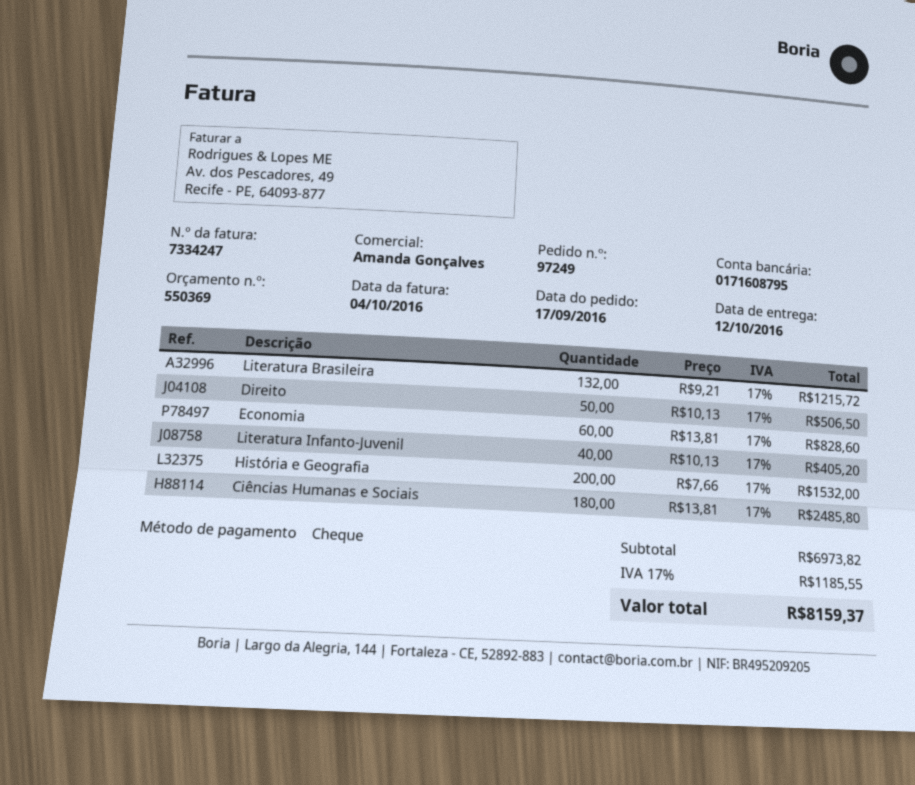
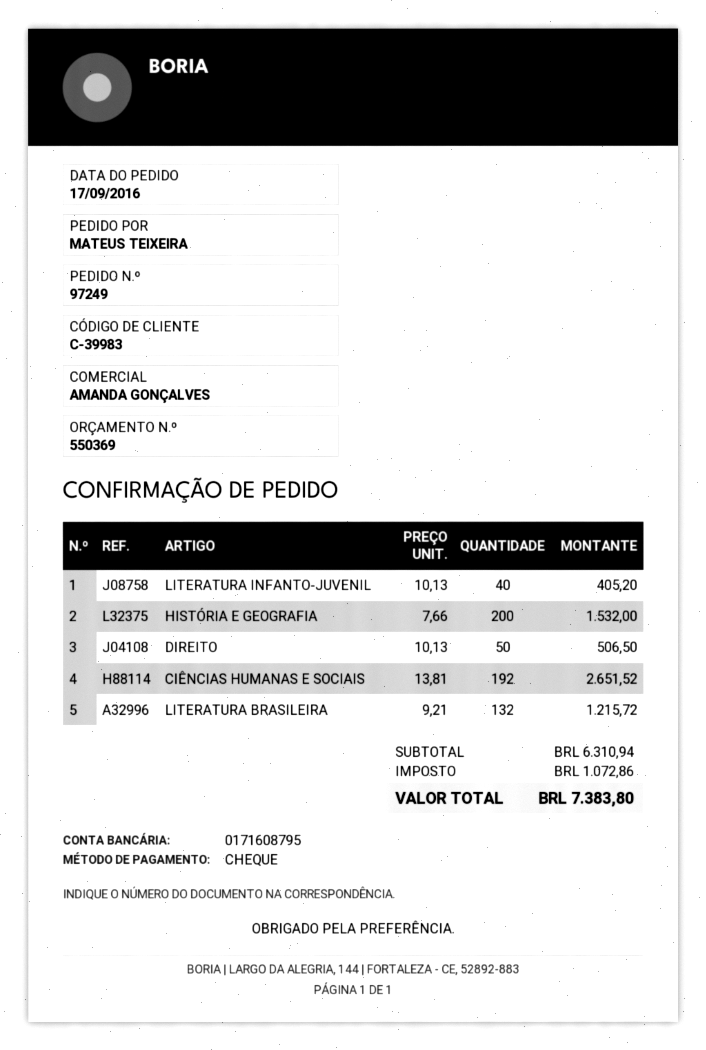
Economia: 60 x 13.81 = 828.60 -> none
Ciências Humanas e Sociais: 180 x 13.81 = 2485.80 -> 192 x 13.81 = 2651.52
subtotal: 6973.82 -> 6310.94
tax: 1185.55 -> 1072.86
total: 8159.37 -> 7383.80

